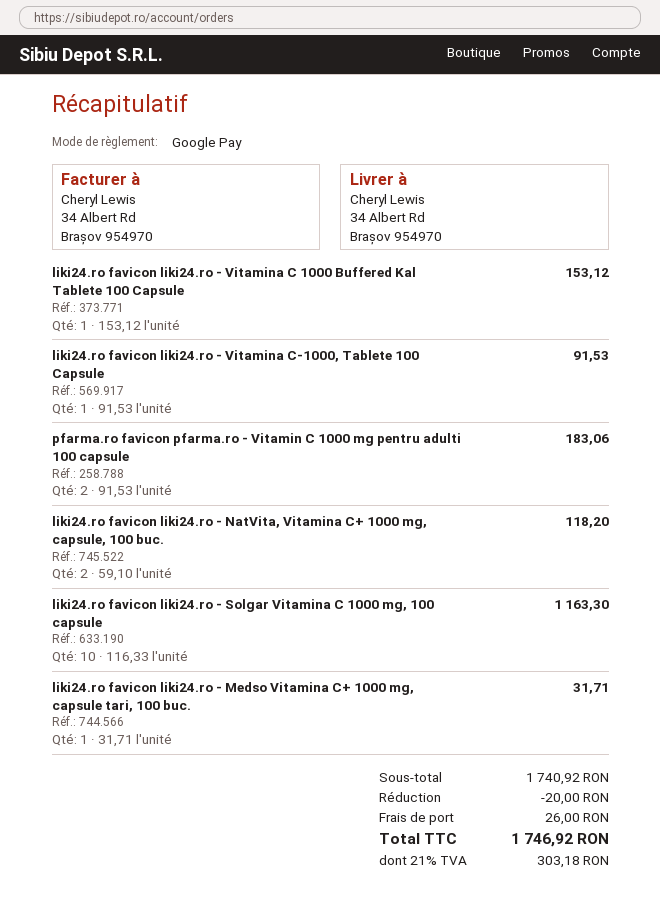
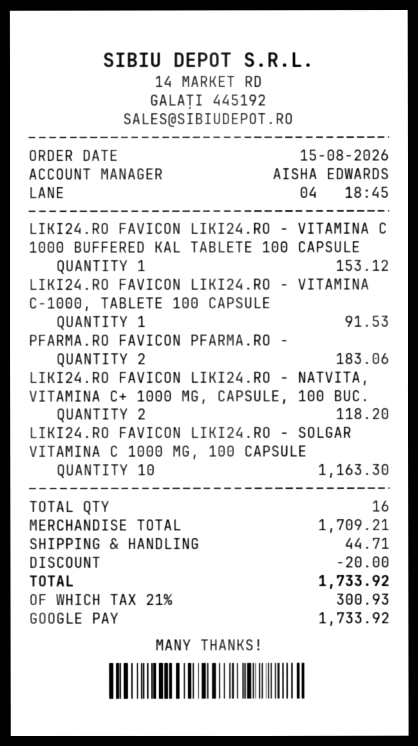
liki24.ro favicon liki24.ro - Medso Vitamina C+ 1000 mg, capsule tari, 100 buc.: 1 for 31.71 -> none
subtotal: 1740.92 -> 1709.21
shipping: 26.00 -> 44.71
tax: 21% = 303.18 -> 21% = 300.93
total: 1746.92 -> 1733.92

